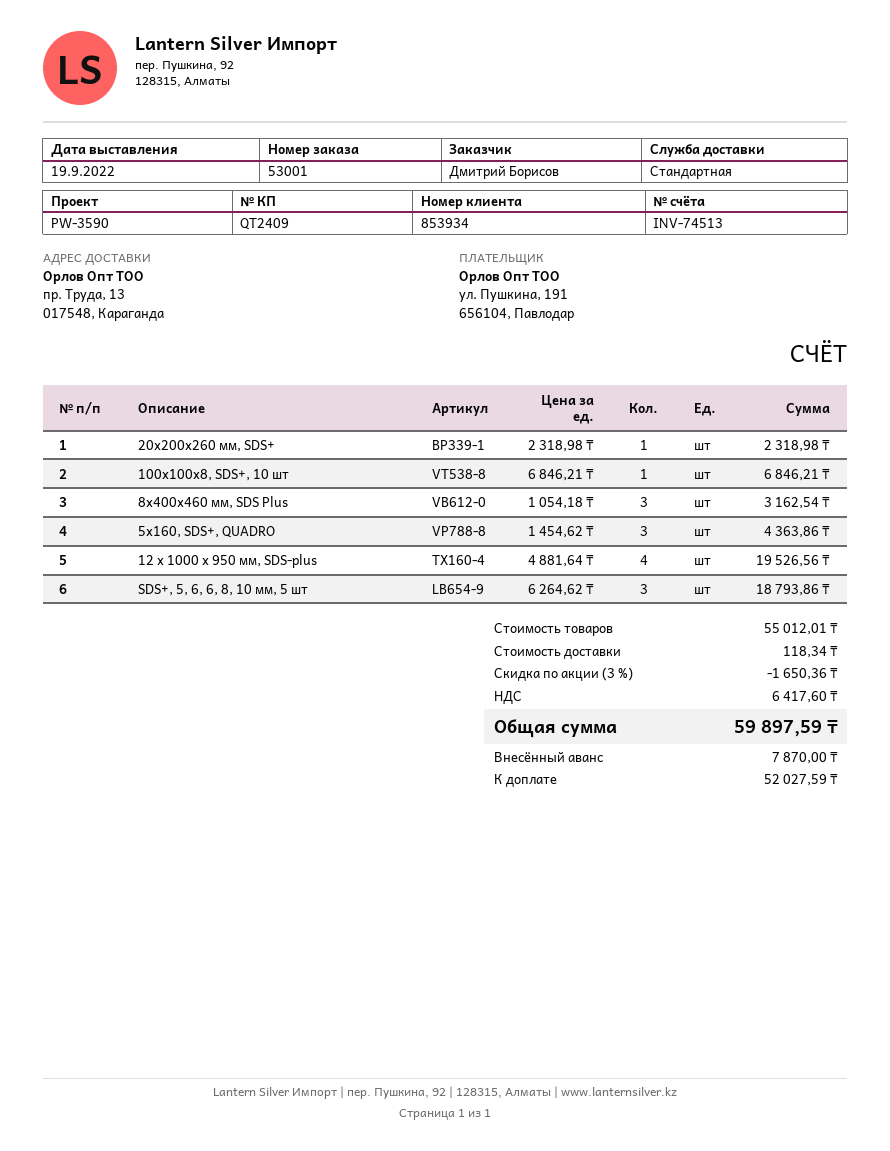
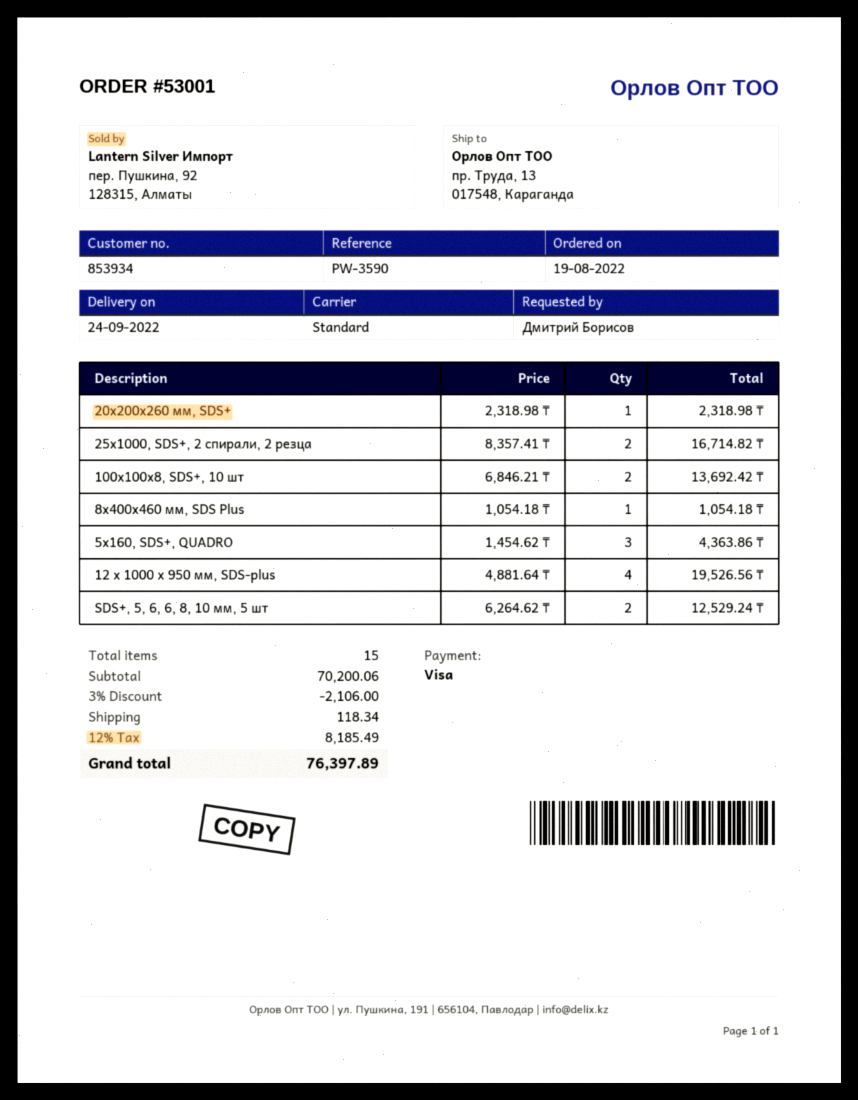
100x100x8, SDS+, 10 шт: 1 x 6846.21 = 6846.21 -> 2 x 6846.21 = 13692.42
8x400x460 мм, SDS Plus: 3 x 1054.18 = 3162.54 -> 1 x 1054.18 = 1054.18
SDS+, 5, 6, 6, 8, 10 мм, 5 шт: 3 x 6264.62 = 18793.86 -> 2 x 6264.62 = 12529.24
25x1000, SDS+, 2 спирали, 2 резца: none -> 2 x 8357.41 = 16714.82
subtotal: 55012.01 -> 70200.06
discount: 3% = 1650.36 -> 3% = 2106.00
tax: 6417.60 -> 8185.49
total: 59897.59 -> 76397.89

